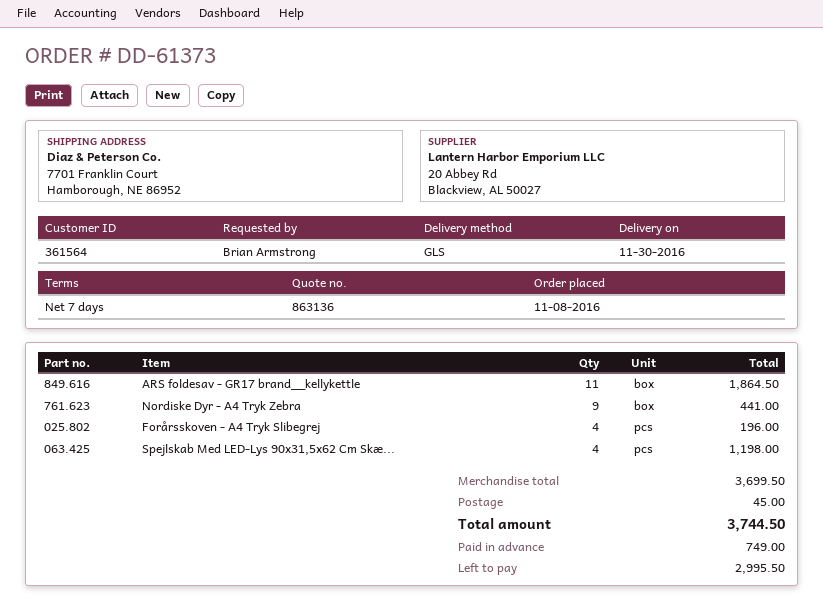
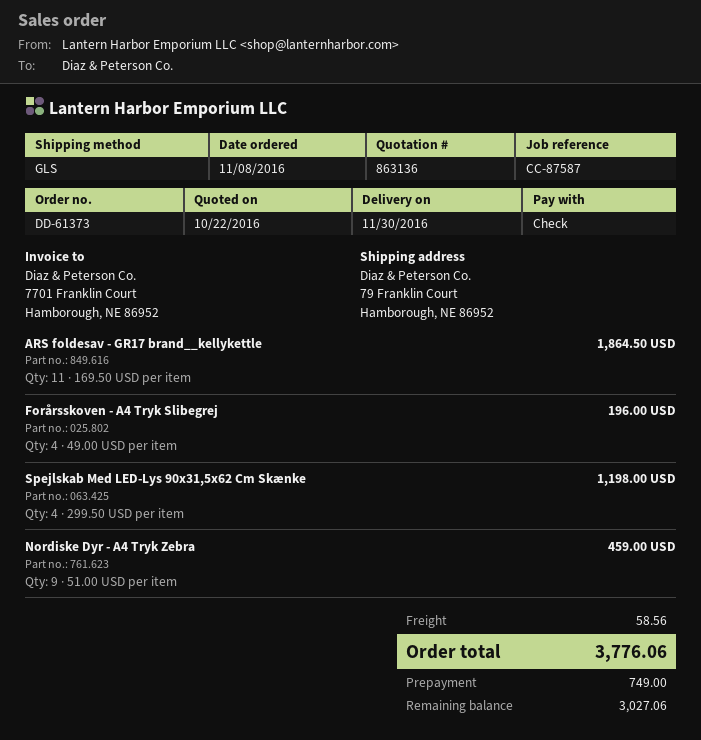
ship to: 7701 Franklin Court, Hamborough, NE 86952 -> 79 Franklin Court, Hamborough, NE 86952
Nordiske Dyr - A4 Tryk Zebra: 9 for 441.00 -> 9 for 459.00
shipping: 45.00 -> 58.56
total: 3744.50 -> 3776.06
balance: 2995.50 -> 3027.06

